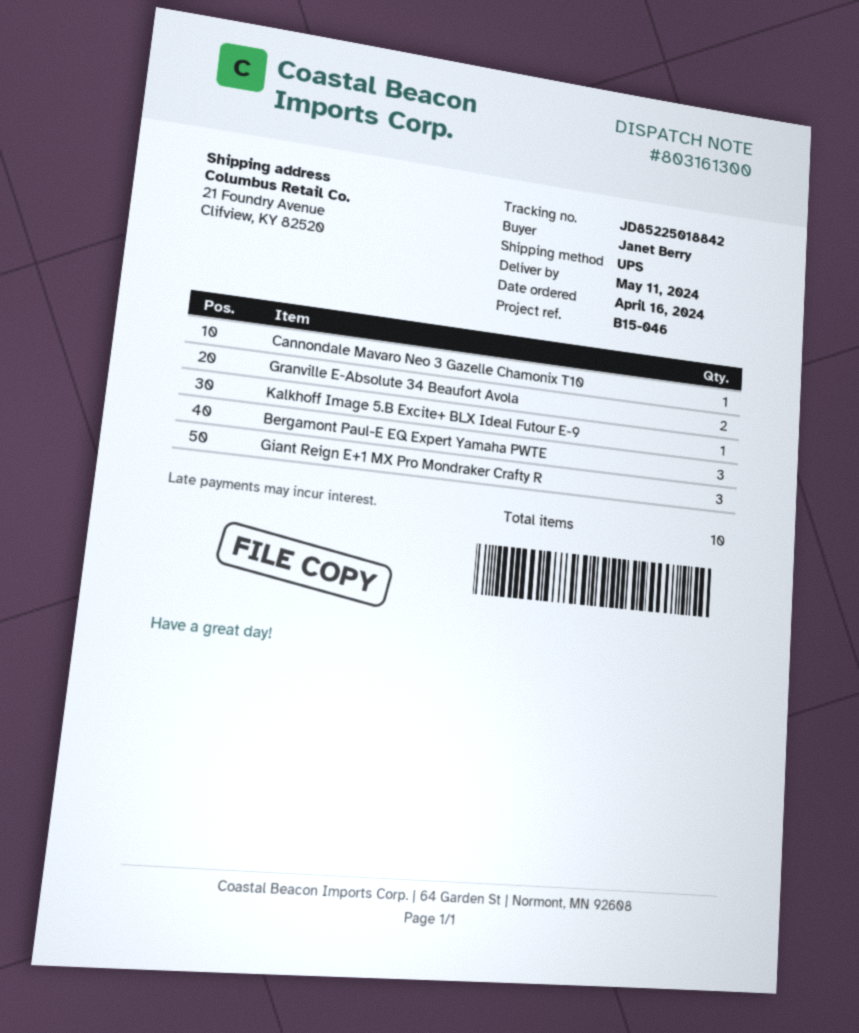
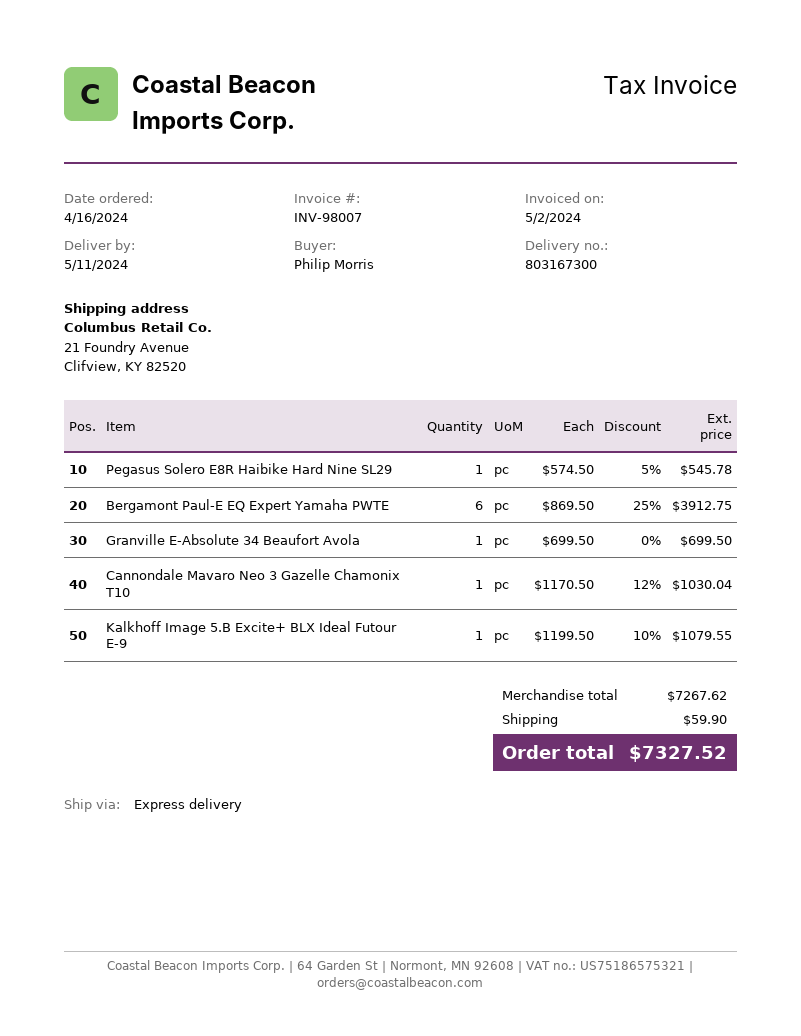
delivery note number: 803161300 -> 803167300
ordered by: Janet Berry -> Philip Morris
shipping method: UPS -> express
Granville E-Absolute 34 Beaufort Avola: 2 -> 1
Bergamont Paul-E EQ Expert Yamaha PWTE: 3 -> 6
Giant Reign E+1 MX Pro Mondraker Crafty R: 3 -> none
Pegasus Solero E8R Haibike Hard Nine SL29: none -> 1

